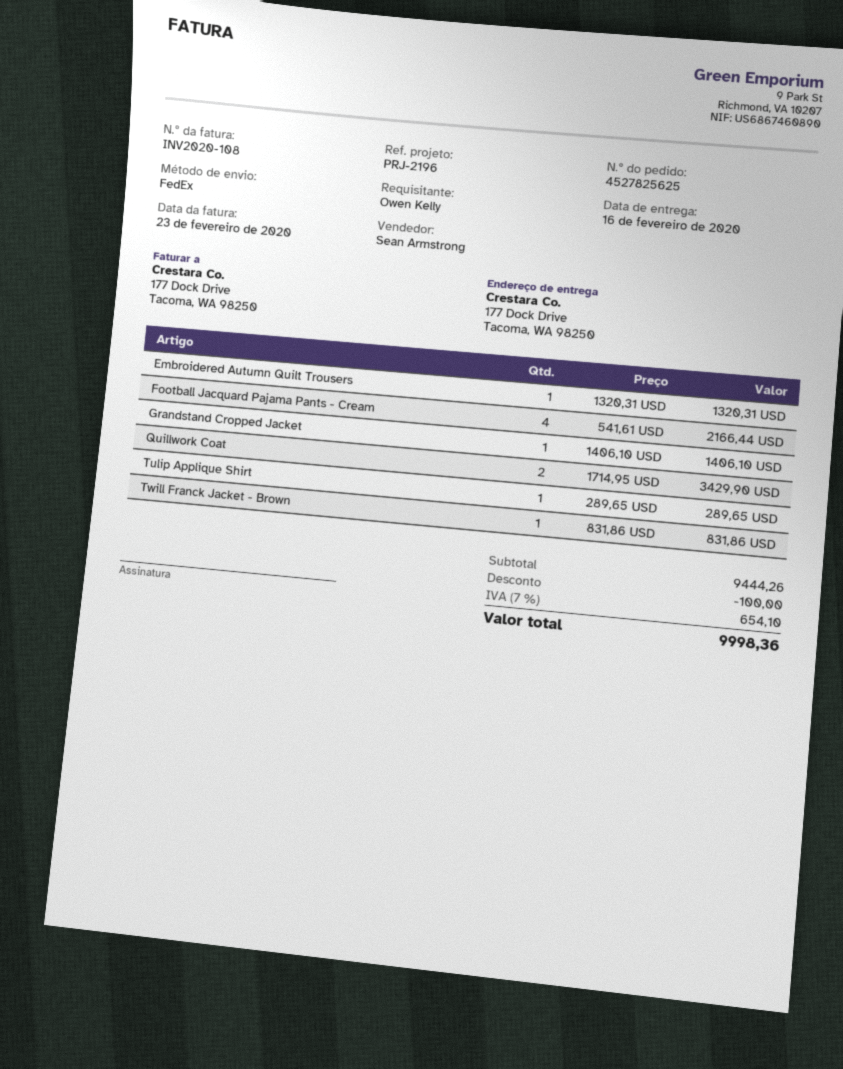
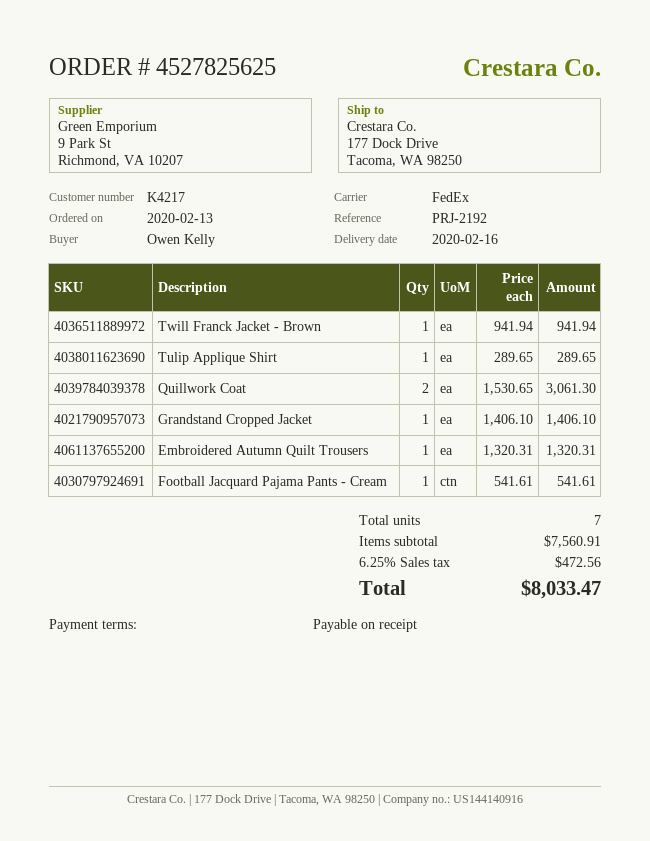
reference: PRJ-2196 -> PRJ-2192
Football Jacquard Pajama Pants - Cream: 4 x 541.61 = 2166.44 -> 1 x 541.61 = 541.61
Quillwork Coat: 2 x 1714.95 = 3429.90 -> 2 x 1530.65 = 3061.30
Twill Franck Jacket - Brown: 1 x 831.86 = 831.86 -> 1 x 941.94 = 941.94
subtotal: 9444.26 -> 7560.91
discount: 100.00 -> none
tax: 7% = 654.10 -> 6.25% = 472.56
total: 9998.36 -> 8033.47

